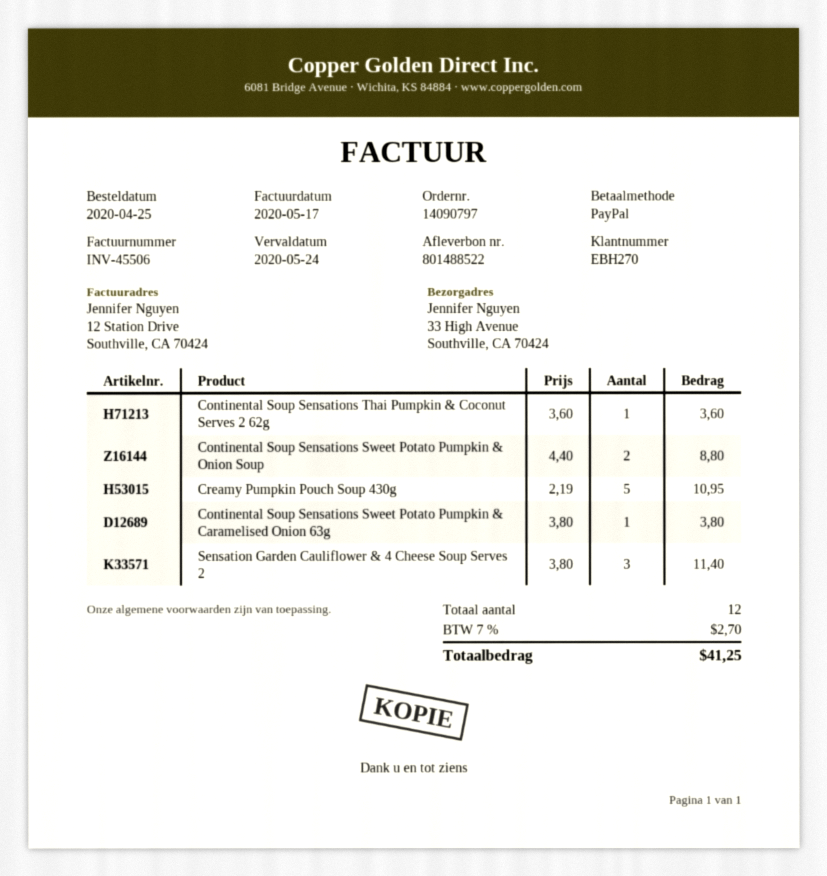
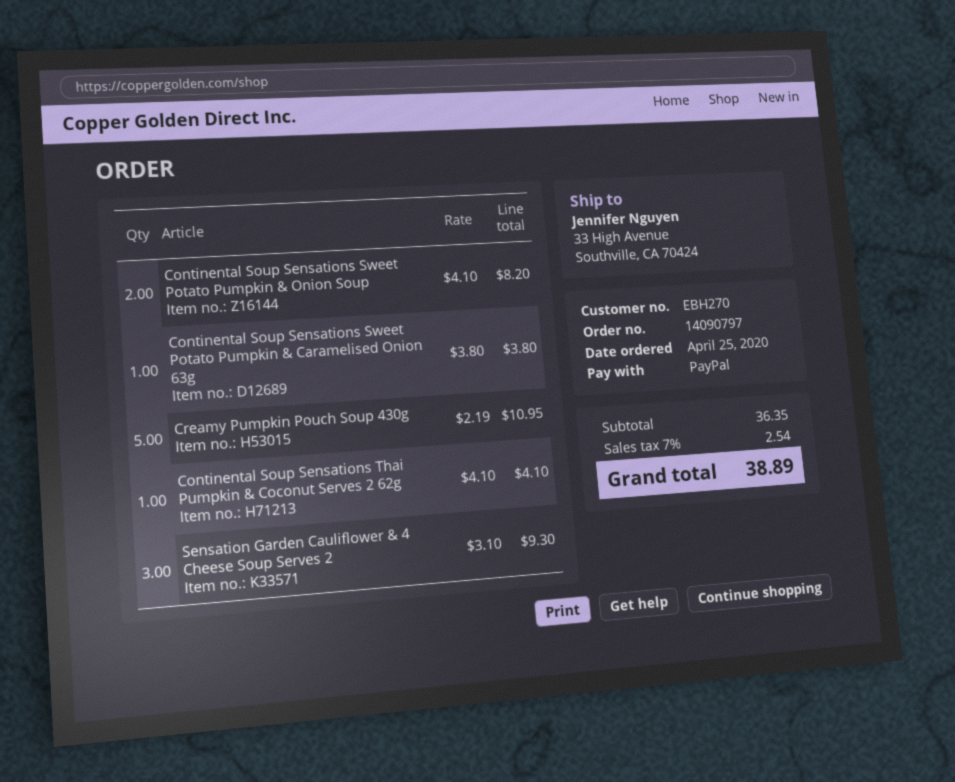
Continental Soup Sensations Thai Pumpkin & Coconut Serves 2 62g: 1 x 3.60 = 3.60 -> 1 x 4.10 = 4.10
Continental Soup Sensations Sweet Potato Pumpkin & Onion Soup: 2 x 4.40 = 8.80 -> 2 x 4.10 = 8.20
Sensation Garden Cauliflower & 4 Cheese Soup Serves 2: 3 x 3.80 = 11.40 -> 3 x 3.10 = 9.30
tax: 7% = 2.70 -> 7% = 2.54
total: 41.25 -> 38.89

